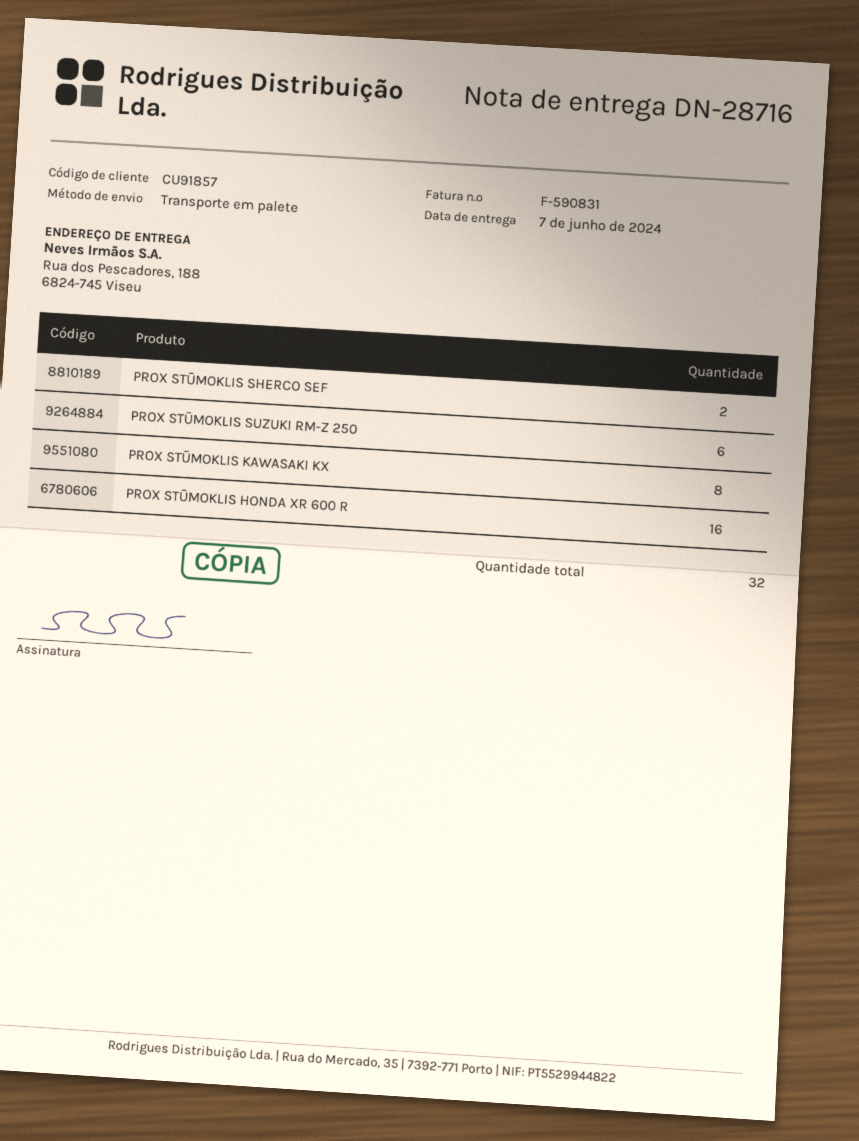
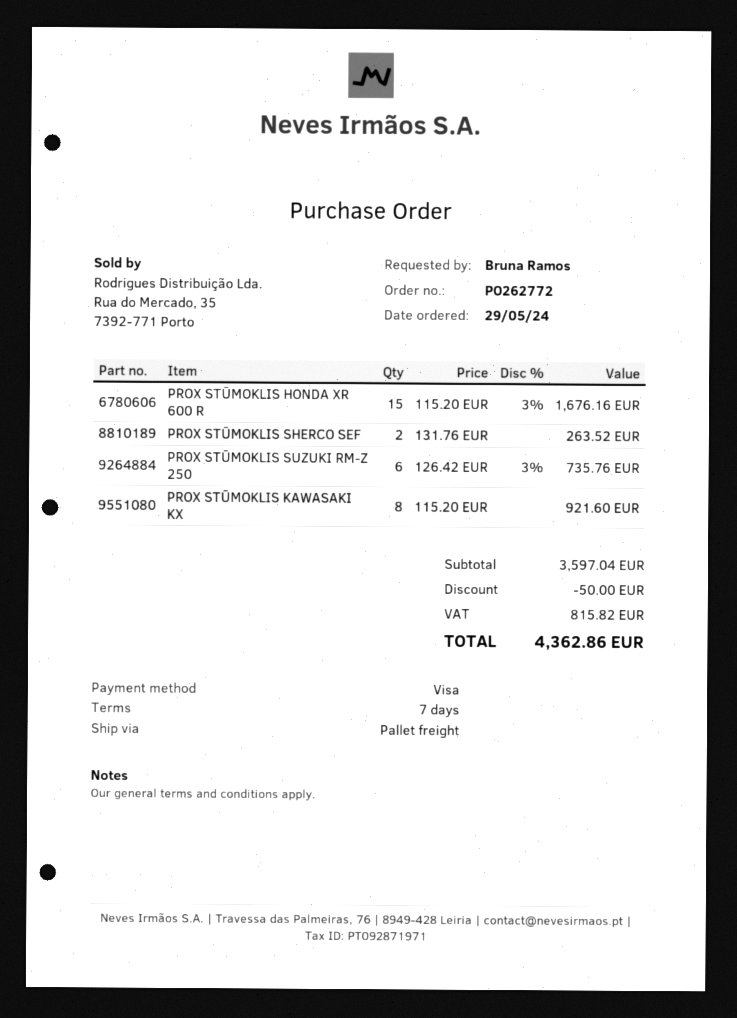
PROX STŪMOKLIS HONDA XR 600 R: 16 -> 15

